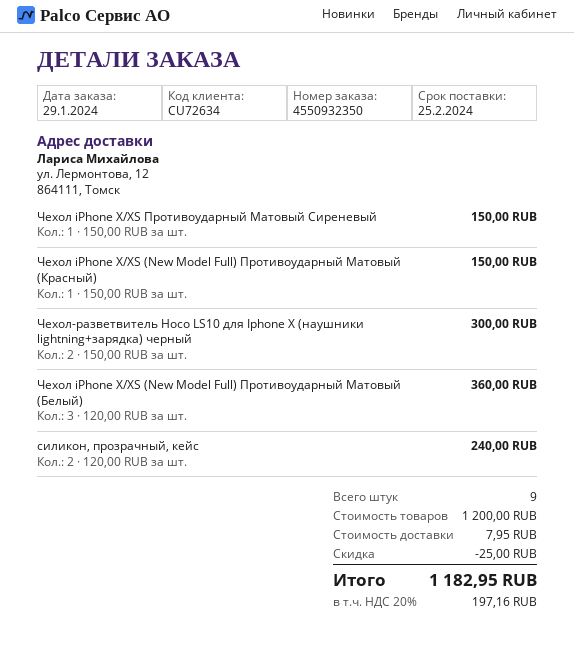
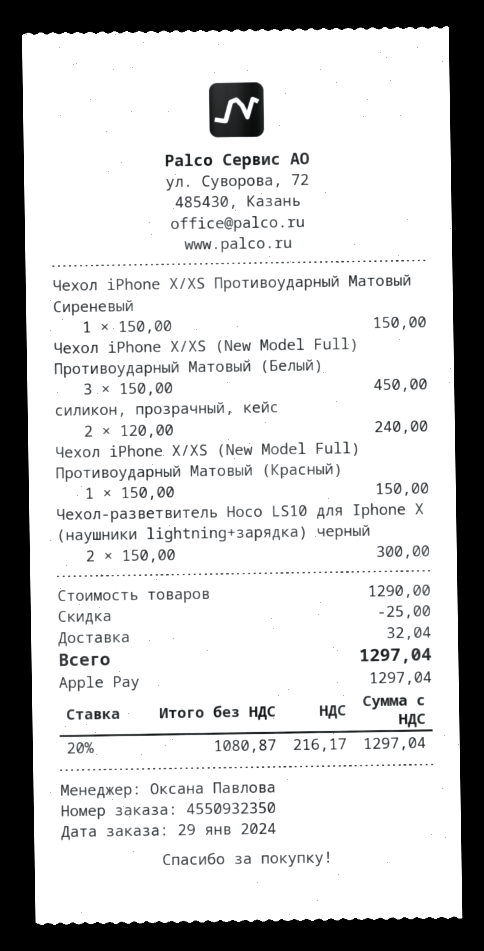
Чехол iPhone X/XS (New Model Full) Противоударный Матовый (Белый): 3 x 120.00 = 360.00 -> 3 x 150.00 = 450.00
subtotal: 1200.00 -> 1290.00
shipping: 7.95 -> 32.04
tax: 20% = 197.16 -> 20% = 216.17
total: 1182.95 -> 1297.04

